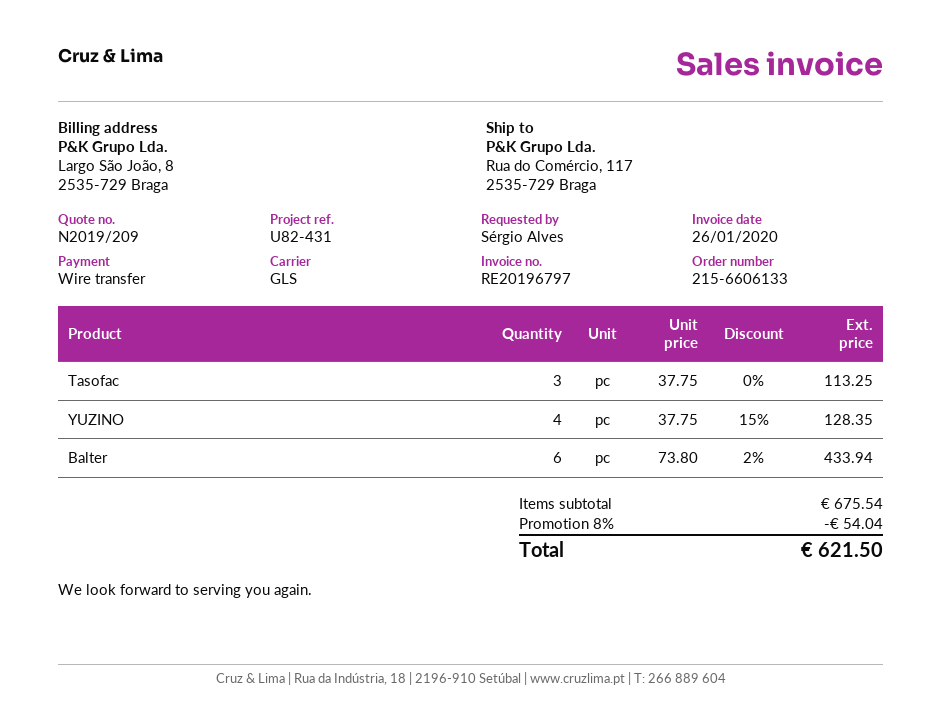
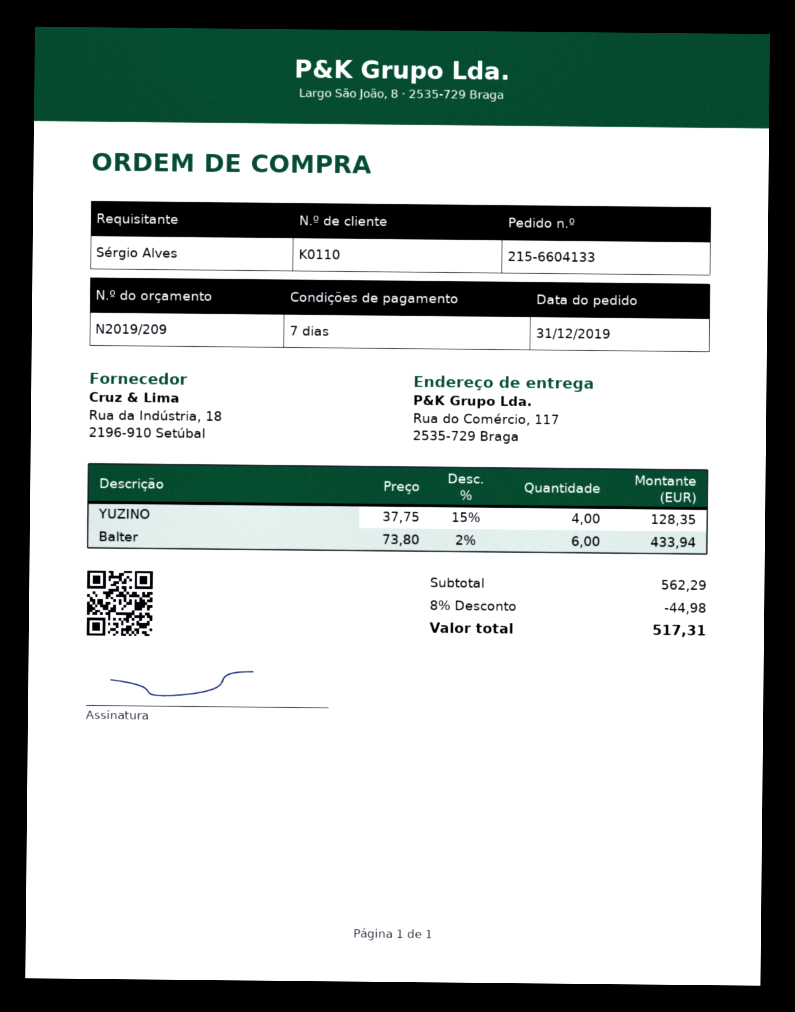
order number: 215-6606133 -> 215-6604133
Tasofac: 3 x 37.75 = 113.25 -> none
subtotal: 675.54 -> 562.29
discount: 8% = 54.04 -> 8% = 44.98
total: 621.50 -> 517.31

